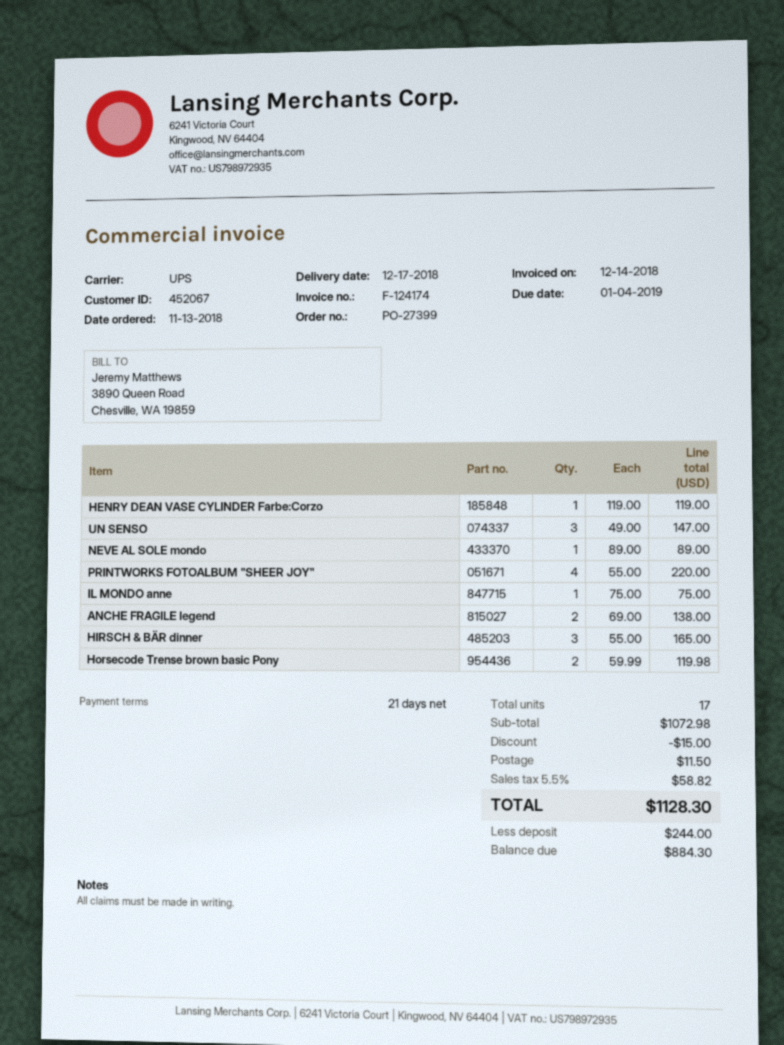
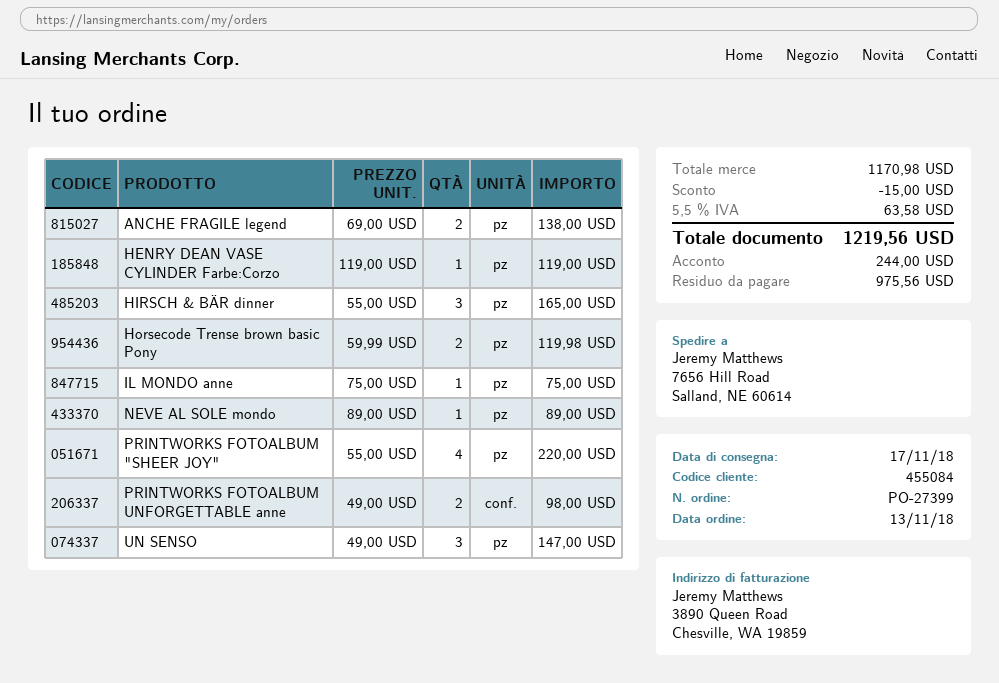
delivery date: 2018-12-17 -> 2018-11-17
customer number: 452067 -> 455084
PRINTWORKS FOTOALBUM UNFORGETTABLE anne: none -> 2 x 49.00 = 98.00
subtotal: 1072.98 -> 1170.98
shipping: 11.50 -> none
tax: 5.5% = 58.82 -> 5.5% = 63.58
total: 1128.30 -> 1219.56
balance: 884.30 -> 975.56

